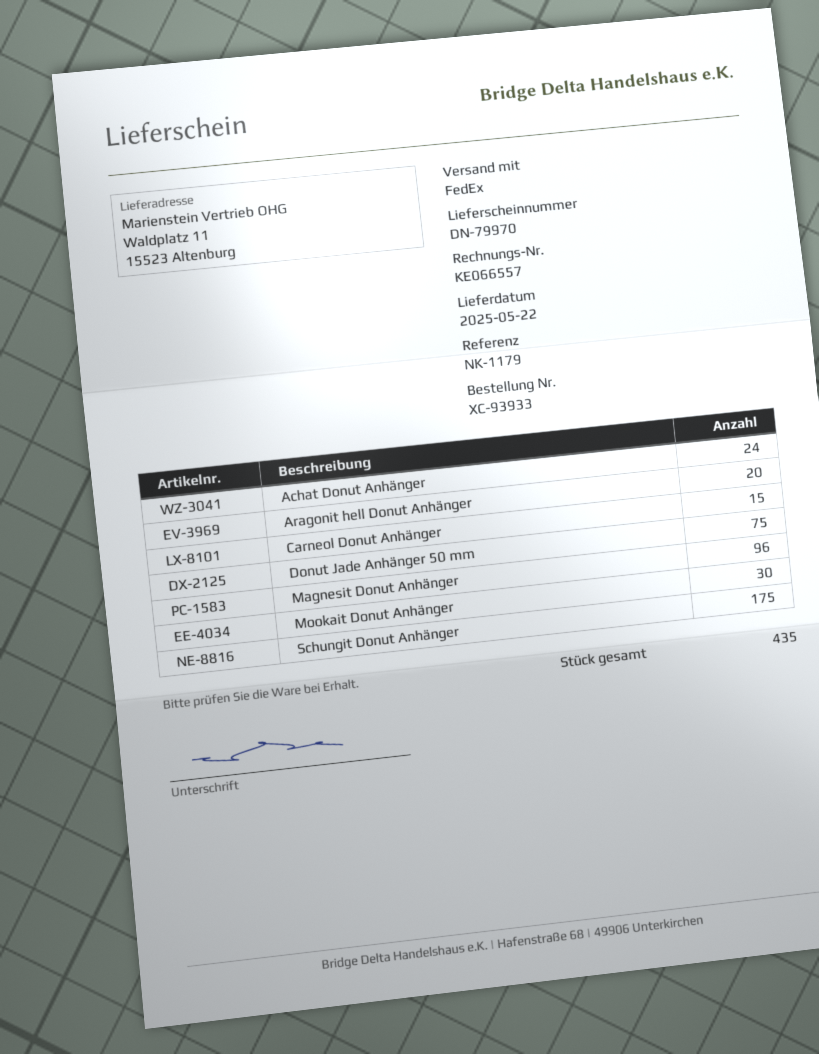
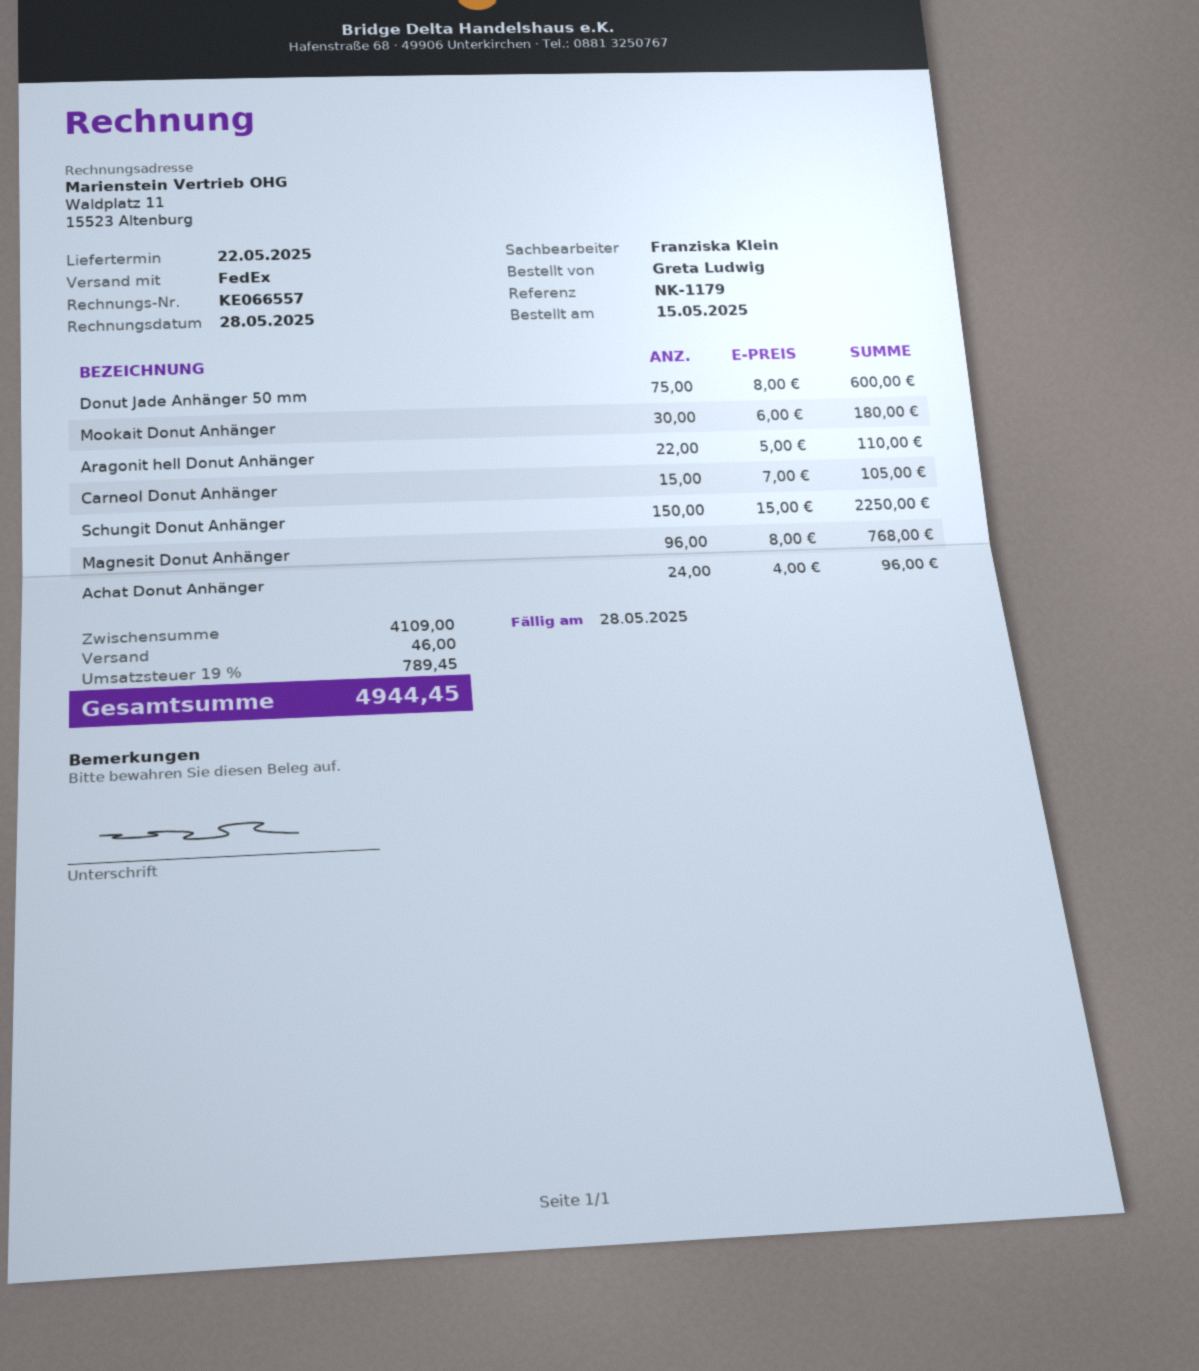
Aragonit hell Donut Anhänger: 20 -> 22
Schungit Donut Anhänger: 175 -> 150

